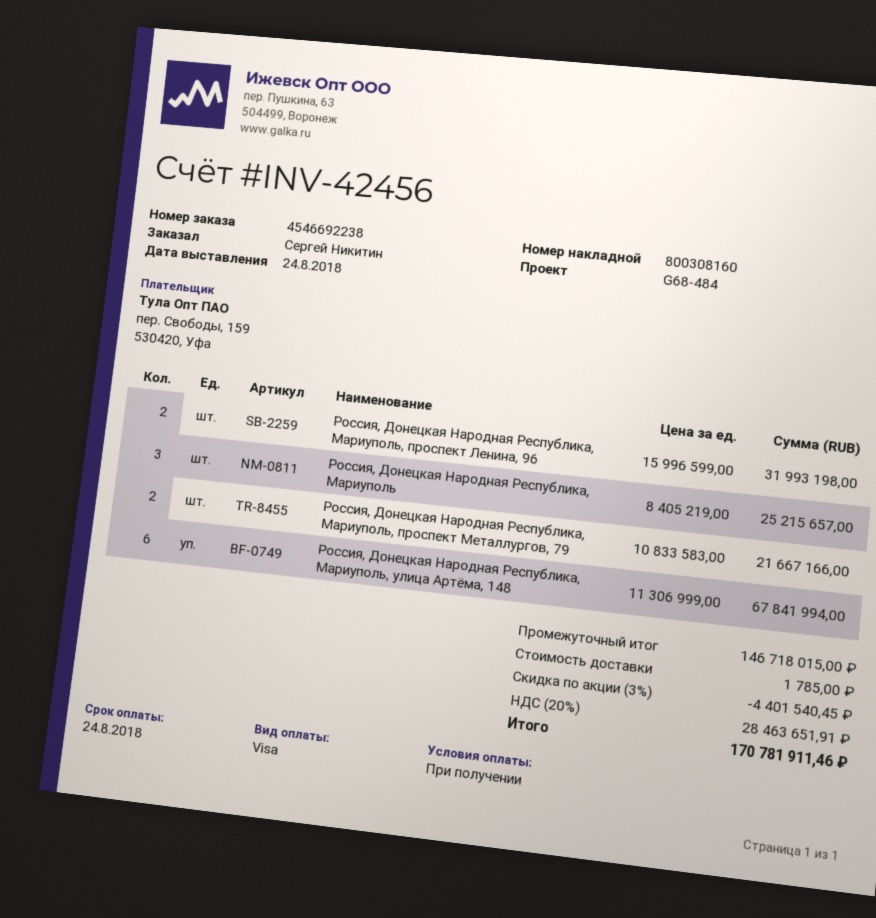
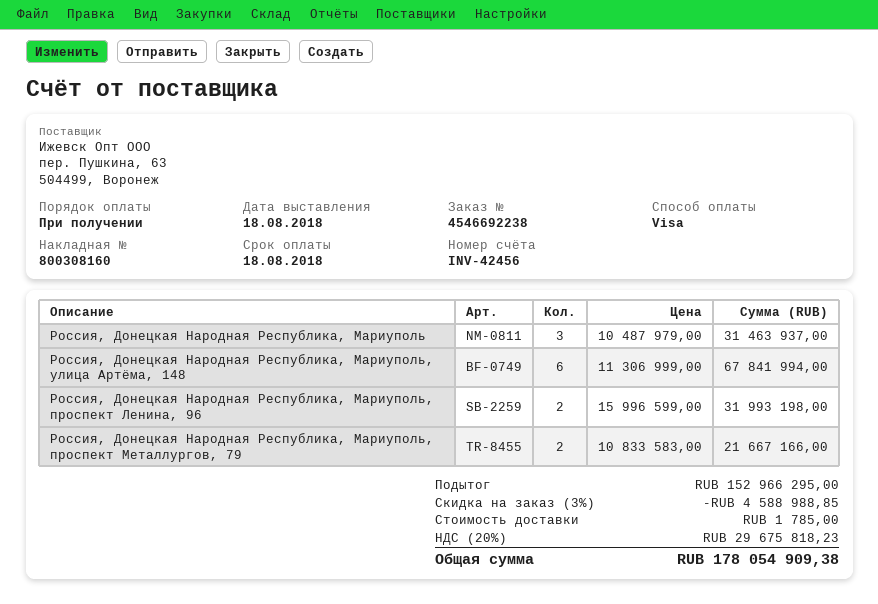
invoice date: 2018-08-24 -> 2018-08-18
due date: 2018-08-24 -> 2018-08-18
Россия, Донецкая Народная Республика, Мариуполь: 3 x 8405219.00 = 25215657.00 -> 3 x 10487979.00 = 31463937.00
subtotal: 146718015.00 -> 152966295.00
discount: 3% = 4401540.45 -> 3% = 4588988.85
tax: 20% = 28463651.91 -> 20% = 29675818.23
total: 170781911.46 -> 178054909.38

